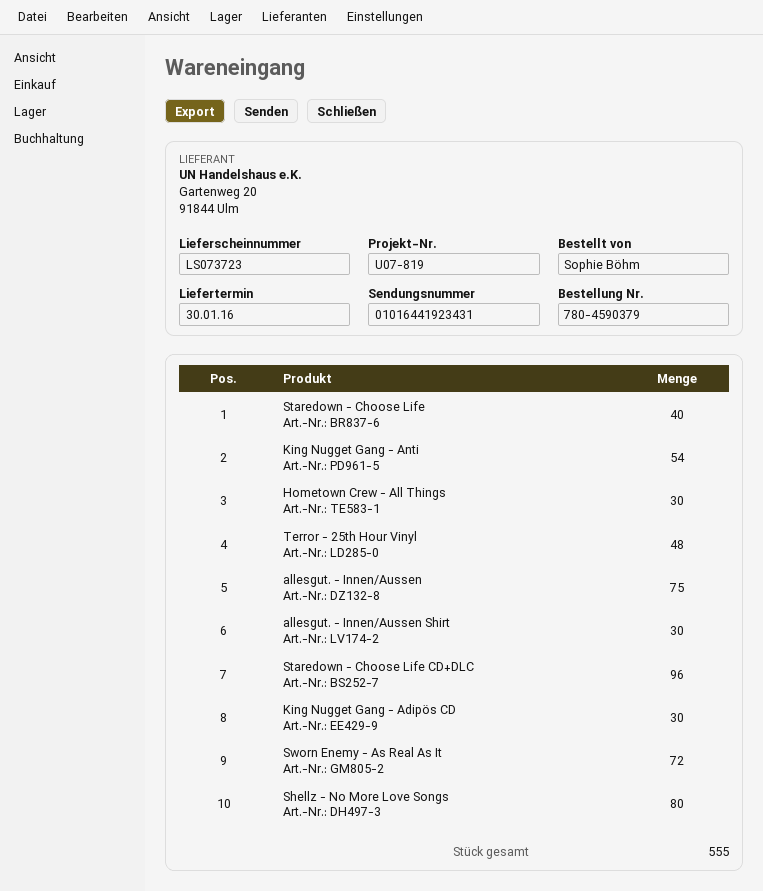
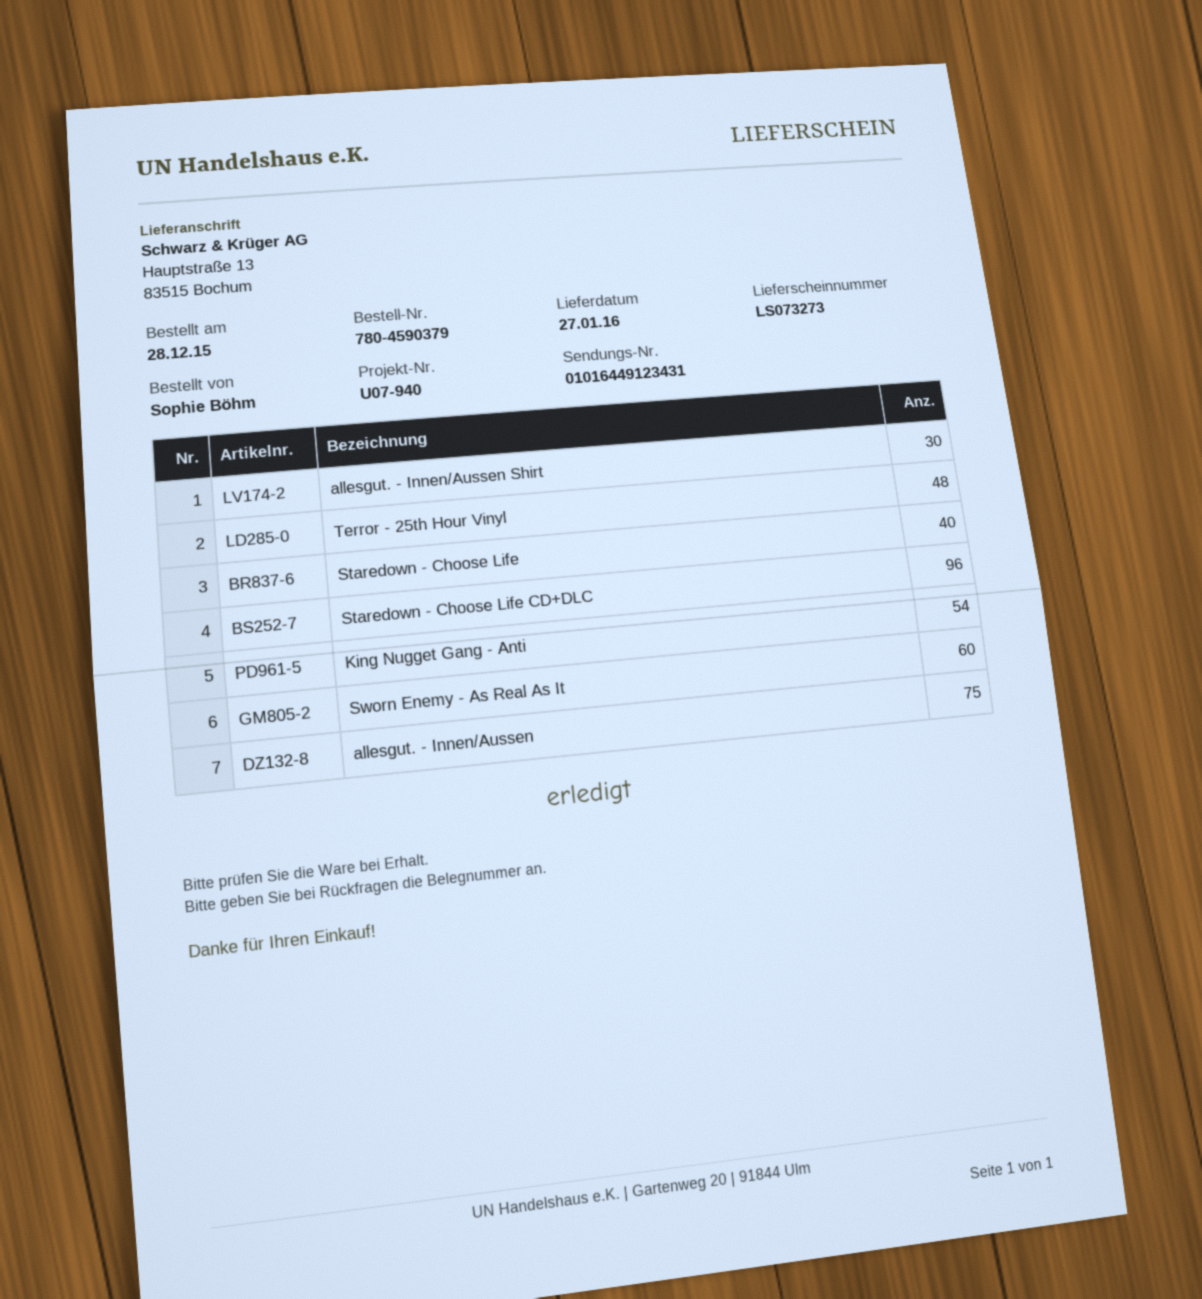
delivery note number: LS073723 -> LS073273
delivery date: 2016-01-30 -> 2016-01-27
reference: U07-819 -> U07-940
tracking number: 01016441923431 -> 01016449123431
Hometown Crew - All Things: 30 -> none
King Nugget Gang - Adipös CD: 30 -> none
Sworn Enemy - As Real As It: 72 -> 60
Shellz - No More Love Songs: 80 -> none

